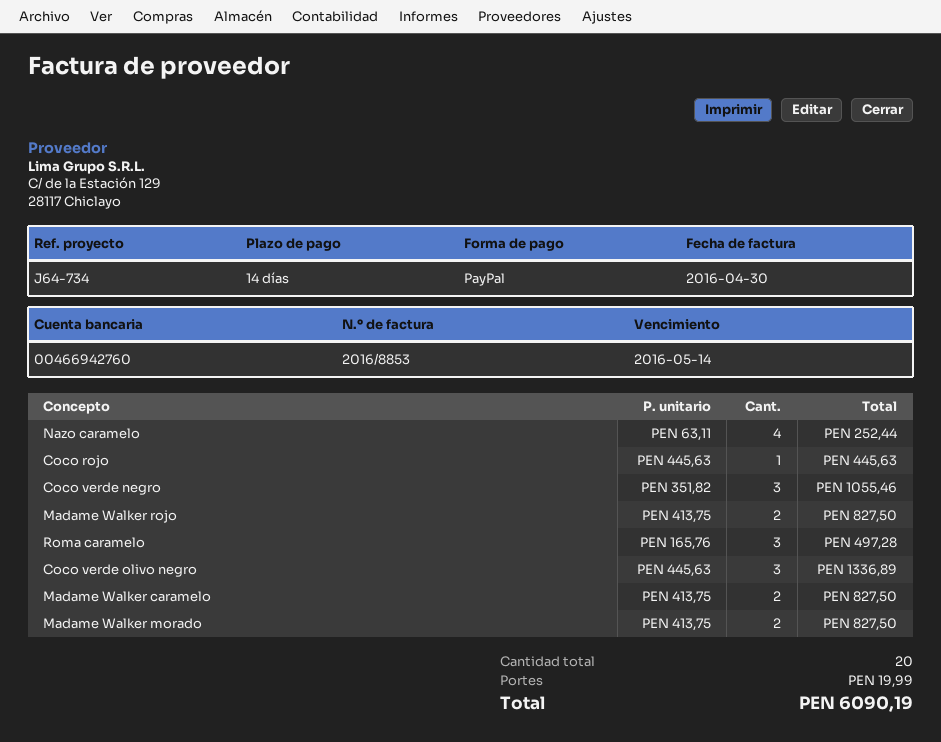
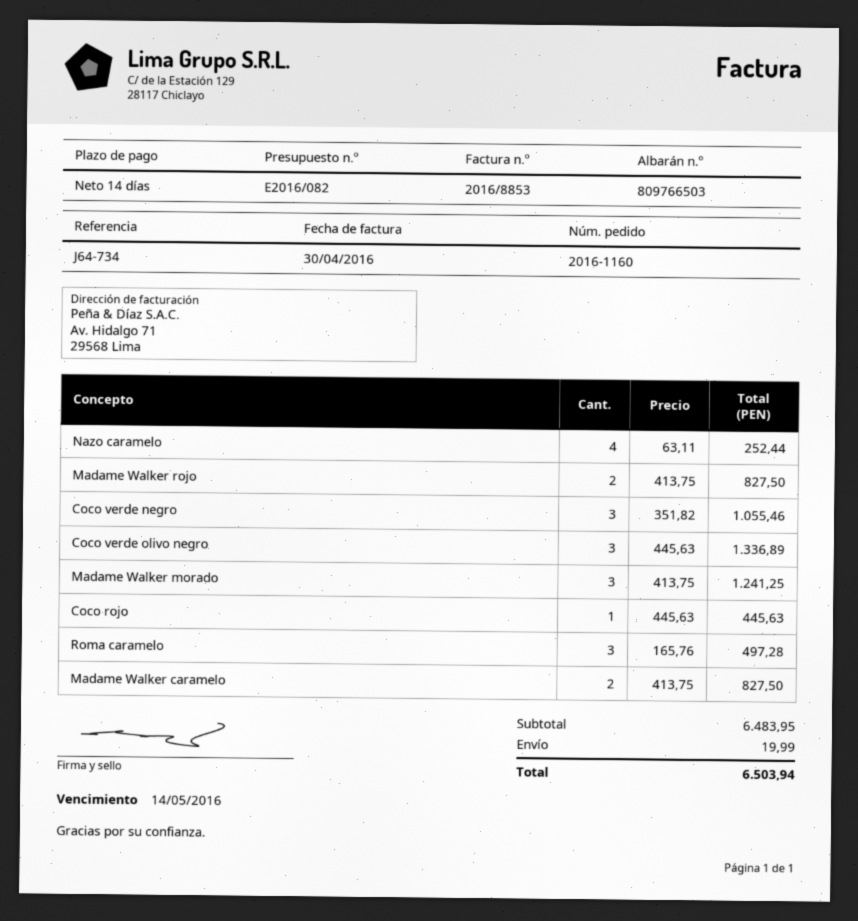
Madame Walker morado: 2 x 413.75 = 827.50 -> 3 x 413.75 = 1241.25
total: 6090.19 -> 6503.94

